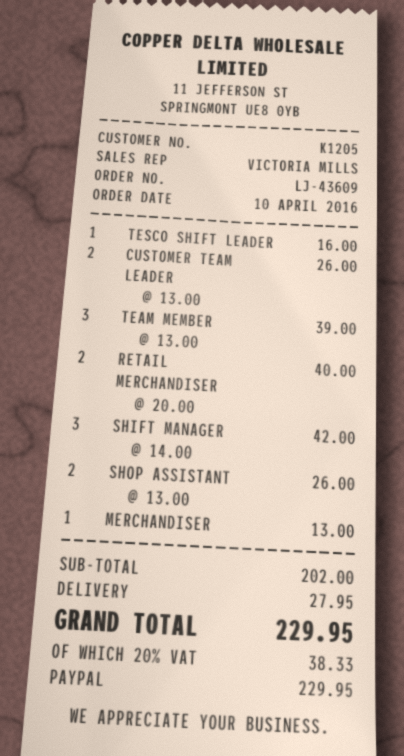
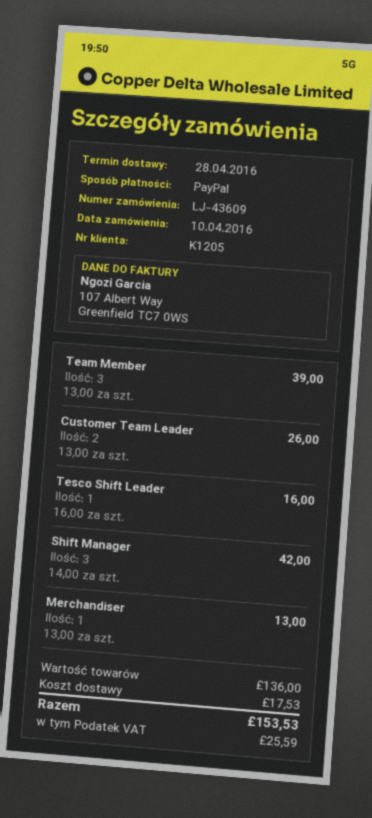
RETAIL MERCHANDISER: 2 x 20.00 = 40.00 -> none
SHOP ASSISTANT: 2 x 13.00 = 26.00 -> none
subtotal: 202.00 -> 136.00
shipping: 27.95 -> 17.53
tax: 38.33 -> 25.59
total: 229.95 -> 153.53

